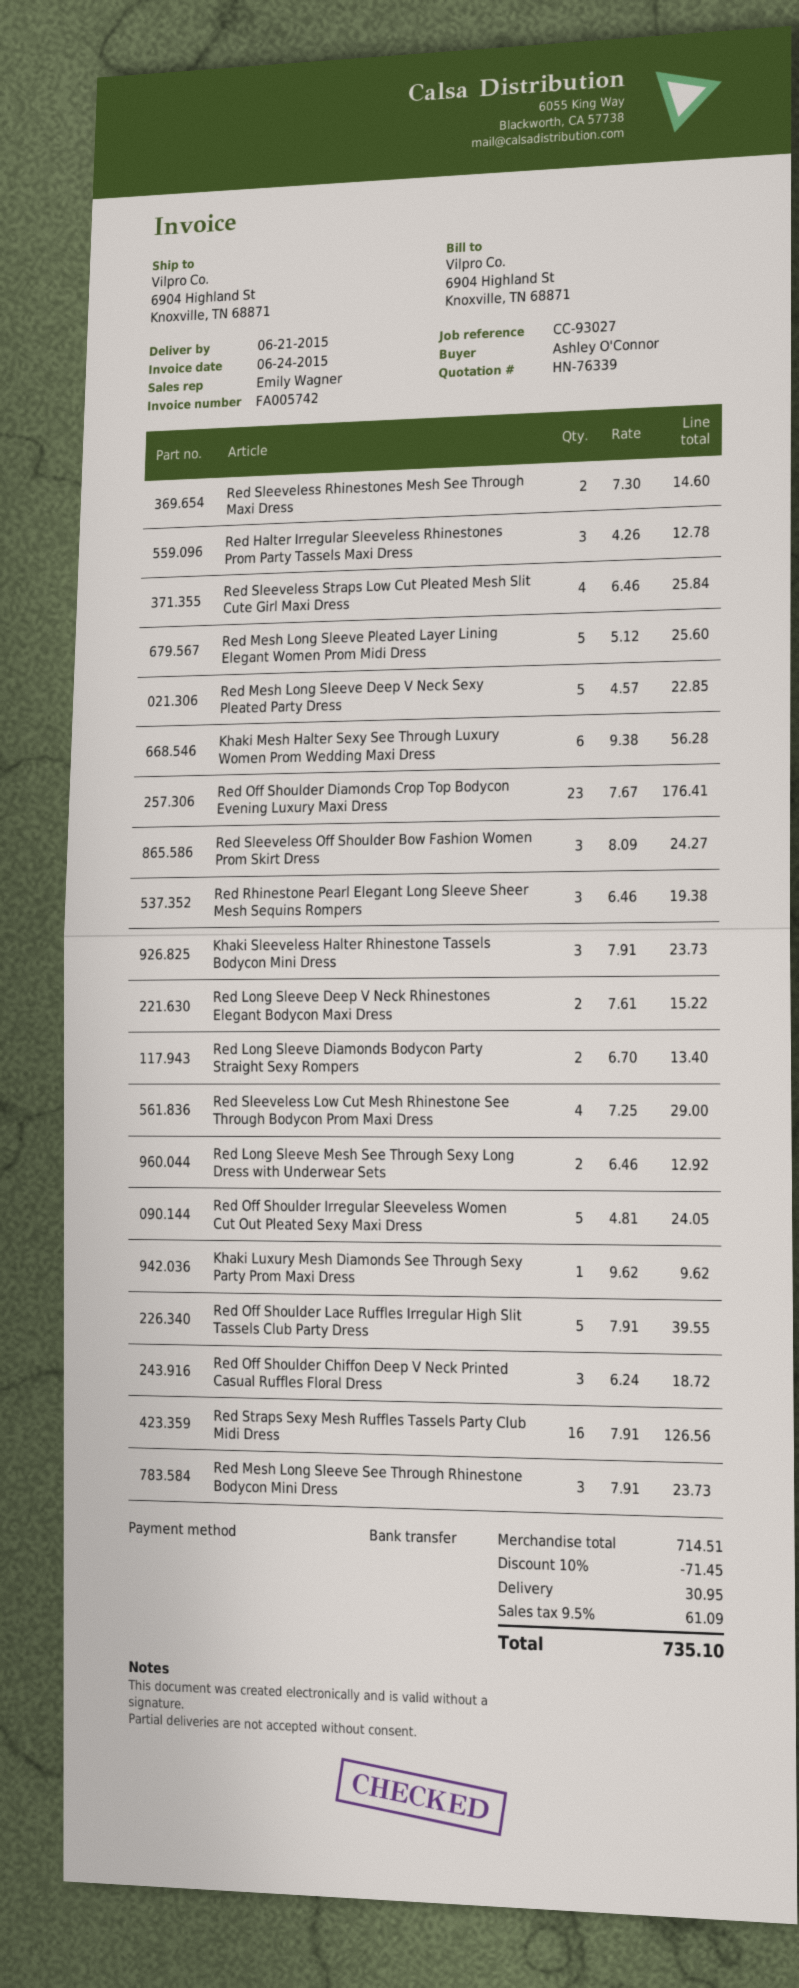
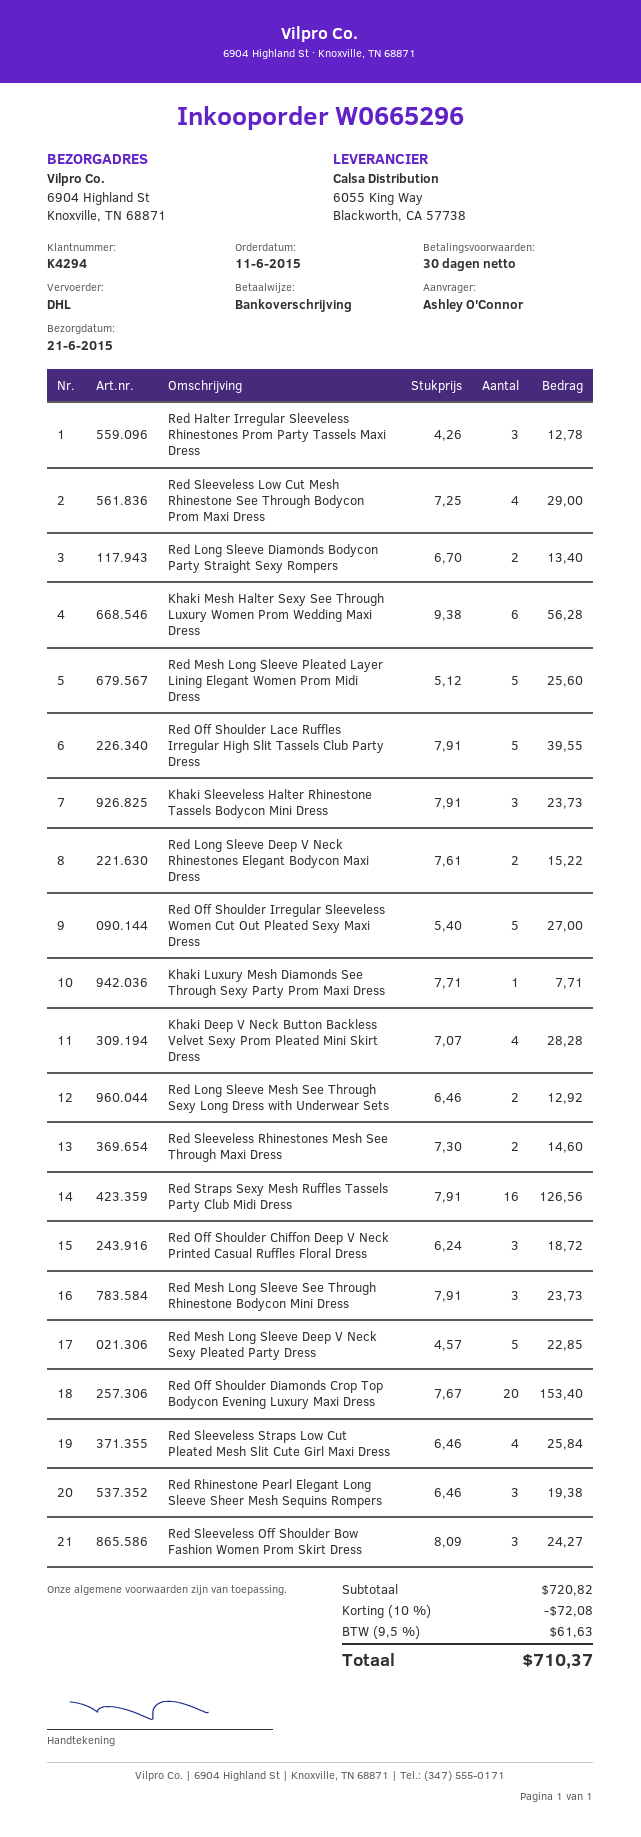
Red Off Shoulder Diamonds Crop Top Bodycon Evening Luxury Maxi Dress: 23 x 7.67 = 176.41 -> 20 x 7.67 = 153.40
Red Off Shoulder Irregular Sleeveless Women Cut Out Pleated Sexy Maxi Dress: 5 x 4.81 = 24.05 -> 5 x 5.40 = 27.00
Khaki Luxury Mesh Diamonds See Through Sexy Party Prom Maxi Dress: 1 x 9.62 = 9.62 -> 1 x 7.71 = 7.71
Khaki Deep V Neck Button Backless Velvet Sexy Prom Pleated Mini Skirt Dress: none -> 4 x 7.07 = 28.28
subtotal: 714.51 -> 720.82
discount: 10% = 71.45 -> 10% = 72.08
shipping: 30.95 -> none
tax: 9.5% = 61.09 -> 9.5% = 61.63
total: 735.10 -> 710.37

